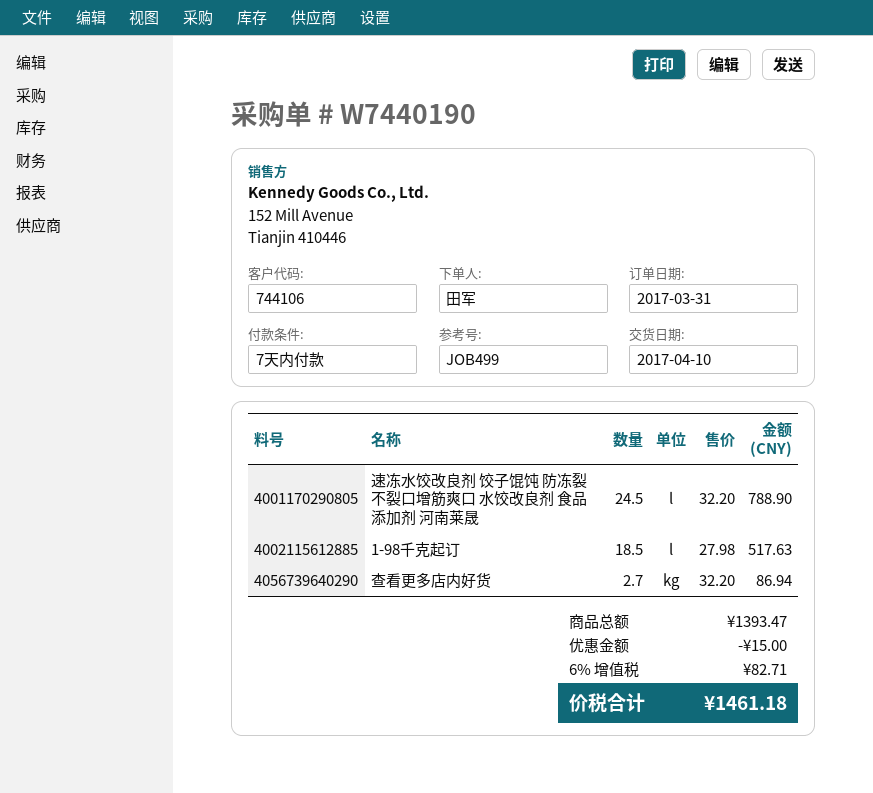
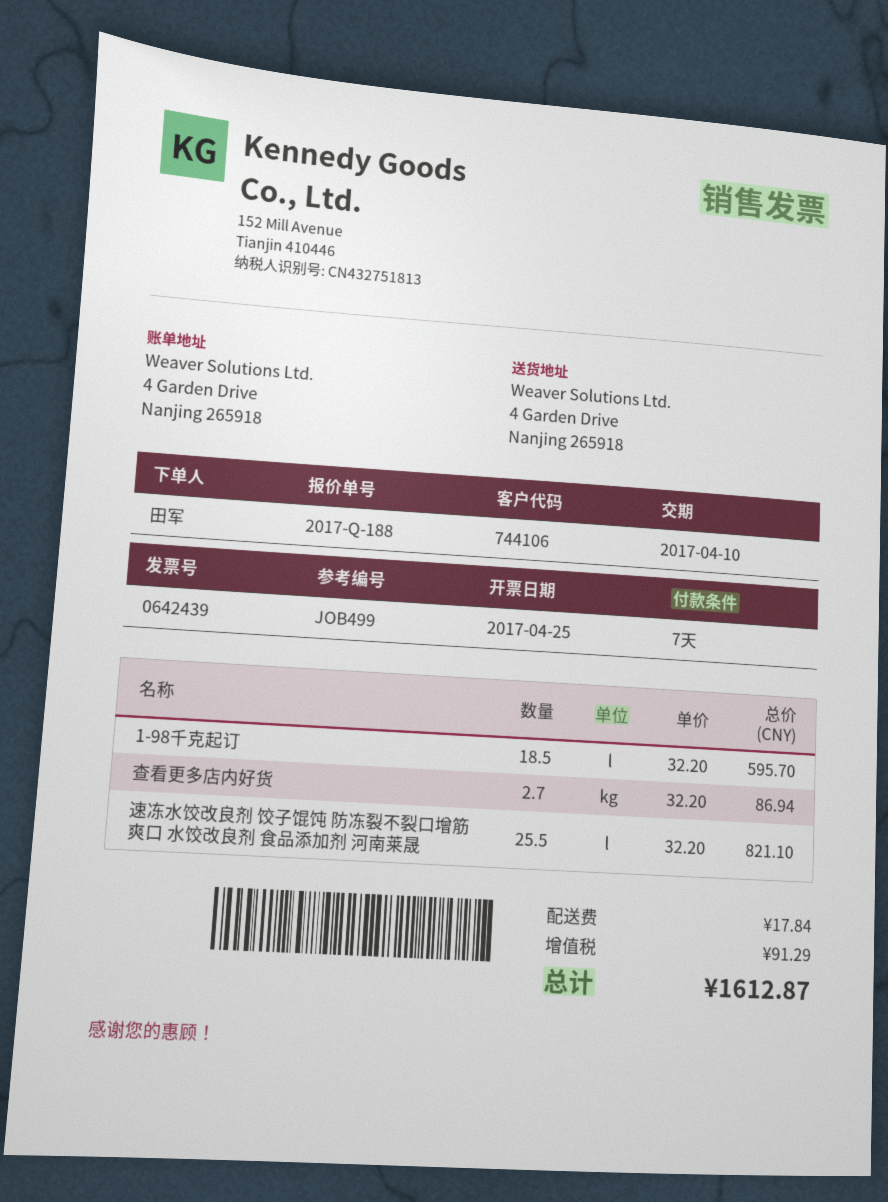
速冻水饺改良剂 饺子馄饨 防冻裂不裂口增筋爽口 水饺改良剂 食品添加剂 河南莱晟: 24.5 x 32.20 = 788.90 -> 25.5 x 32.20 = 821.10
1-98千克起订: 18.5 x 27.98 = 517.63 -> 18.5 x 32.20 = 595.70
discount: 15.00 -> none
shipping: none -> 17.84
tax: 82.71 -> 91.29
total: 1461.18 -> 1612.87

